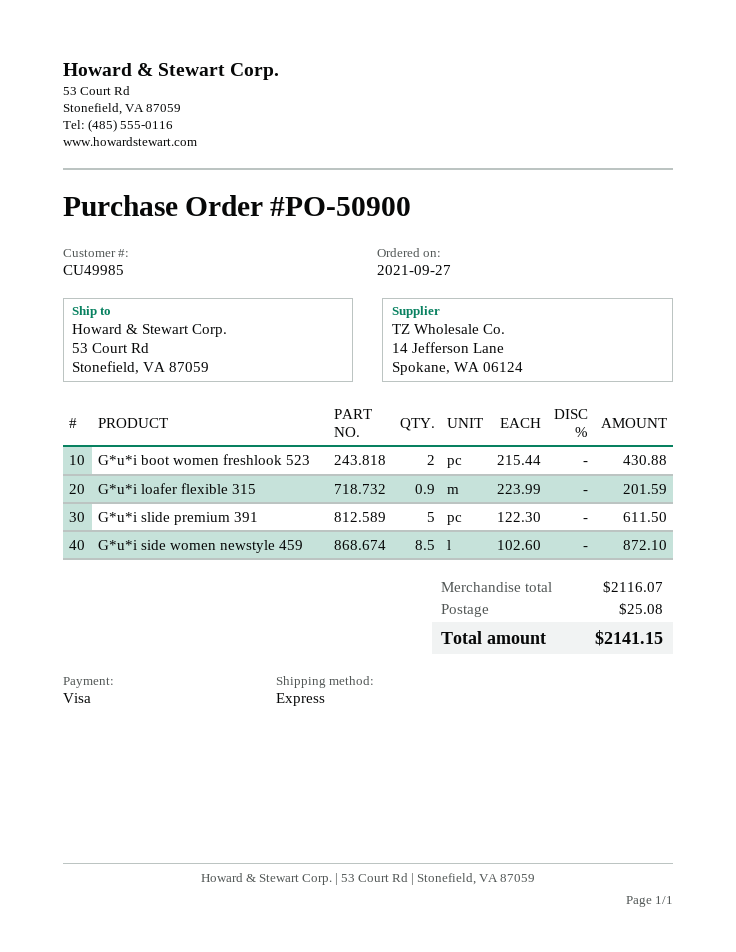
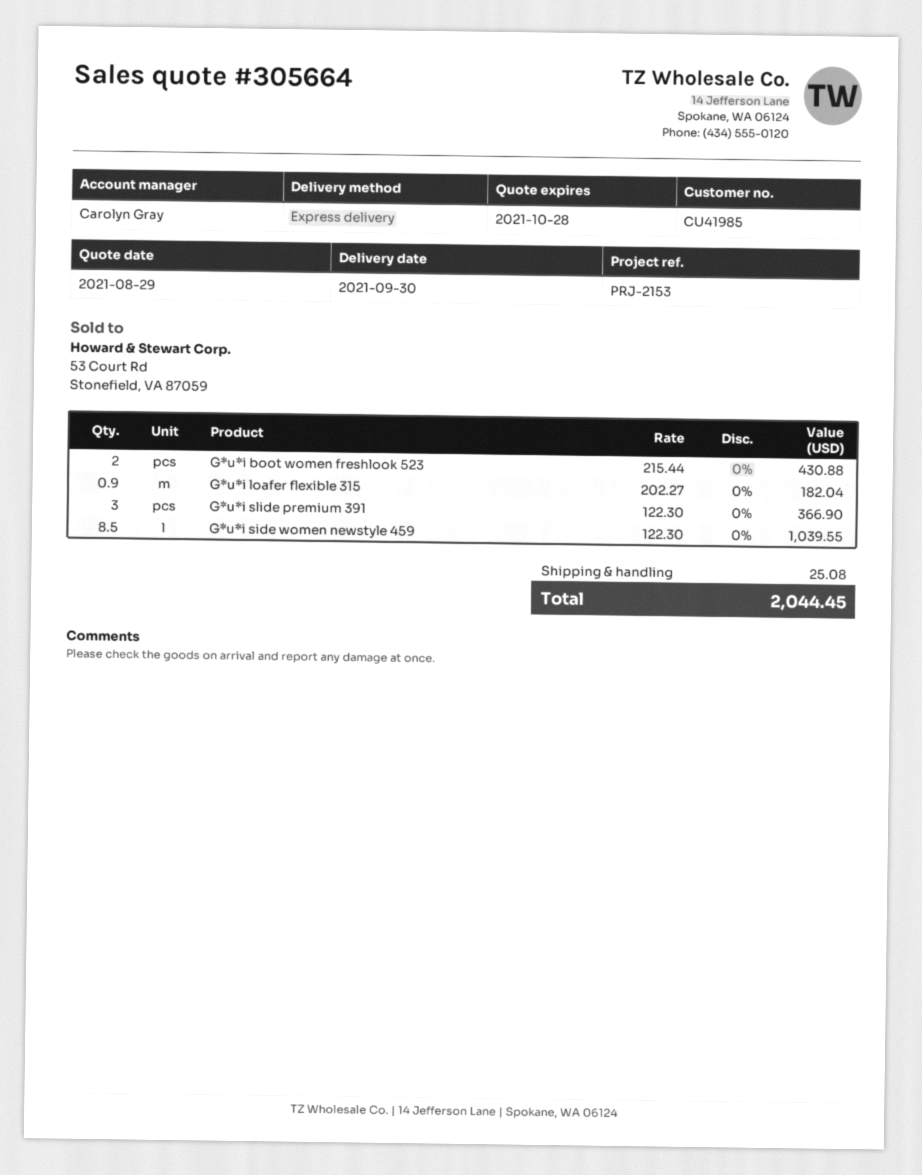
customer number: CU49985 -> CU41985
G*u*i loafer flexible 315: 0.9 x 223.99 = 201.59 -> 0.9 x 202.27 = 182.04
G*u*i slide premium 391: 5 x 122.30 = 611.50 -> 3 x 122.30 = 366.90
G*u*i side women newstyle 459: 8.5 x 102.60 = 872.10 -> 8.5 x 122.30 = 1039.55
total: 2141.15 -> 2044.45

